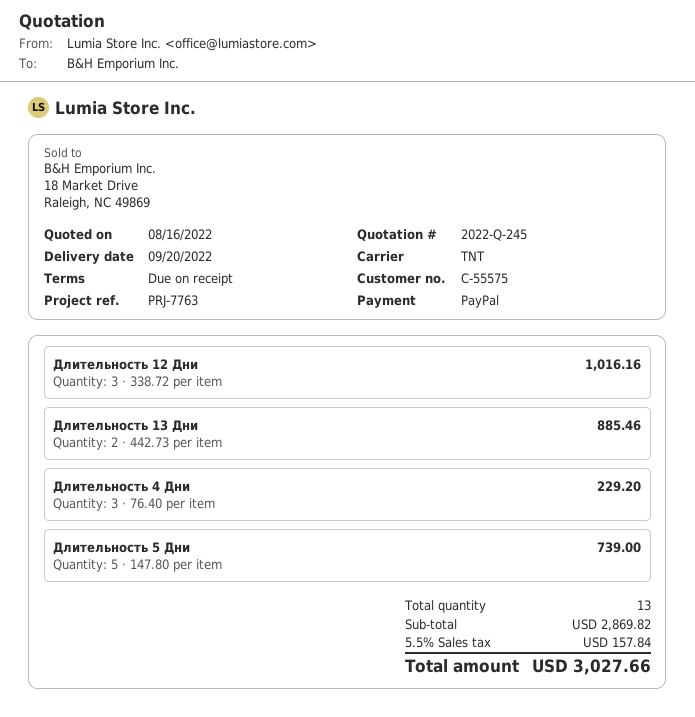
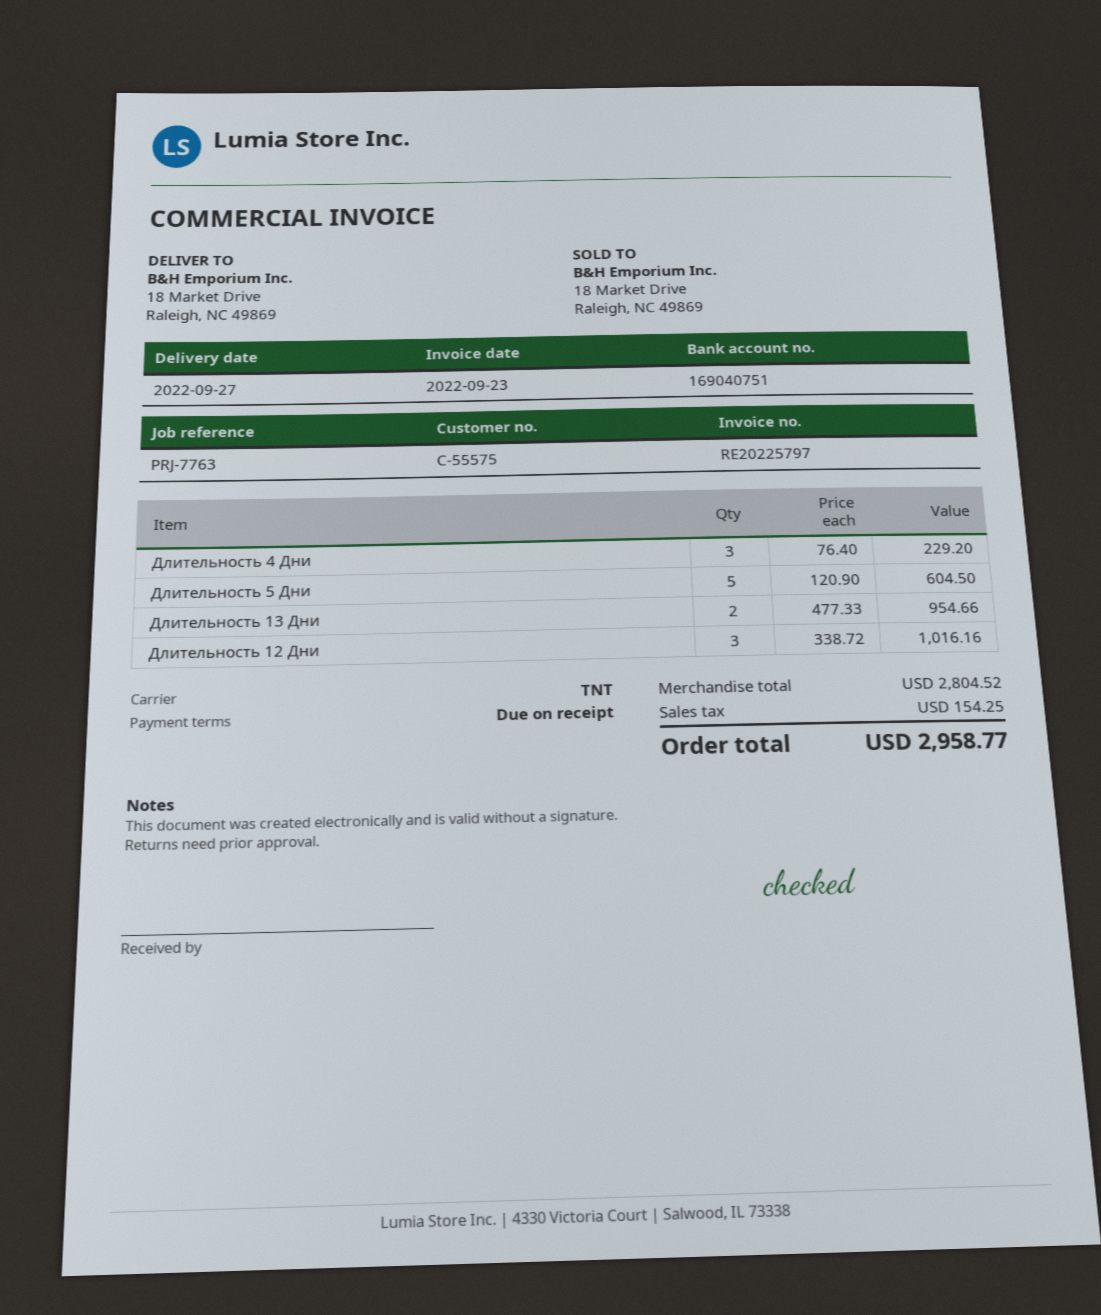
delivery date: 2022-09-20 -> 2022-09-27
Длительность 13 Дни: 2 x 442.73 = 885.46 -> 2 x 477.33 = 954.66
Длительность 5 Дни: 5 x 147.80 = 739.00 -> 5 x 120.90 = 604.50
subtotal: 2869.82 -> 2804.52
tax: 157.84 -> 154.25
total: 3027.66 -> 2958.77

